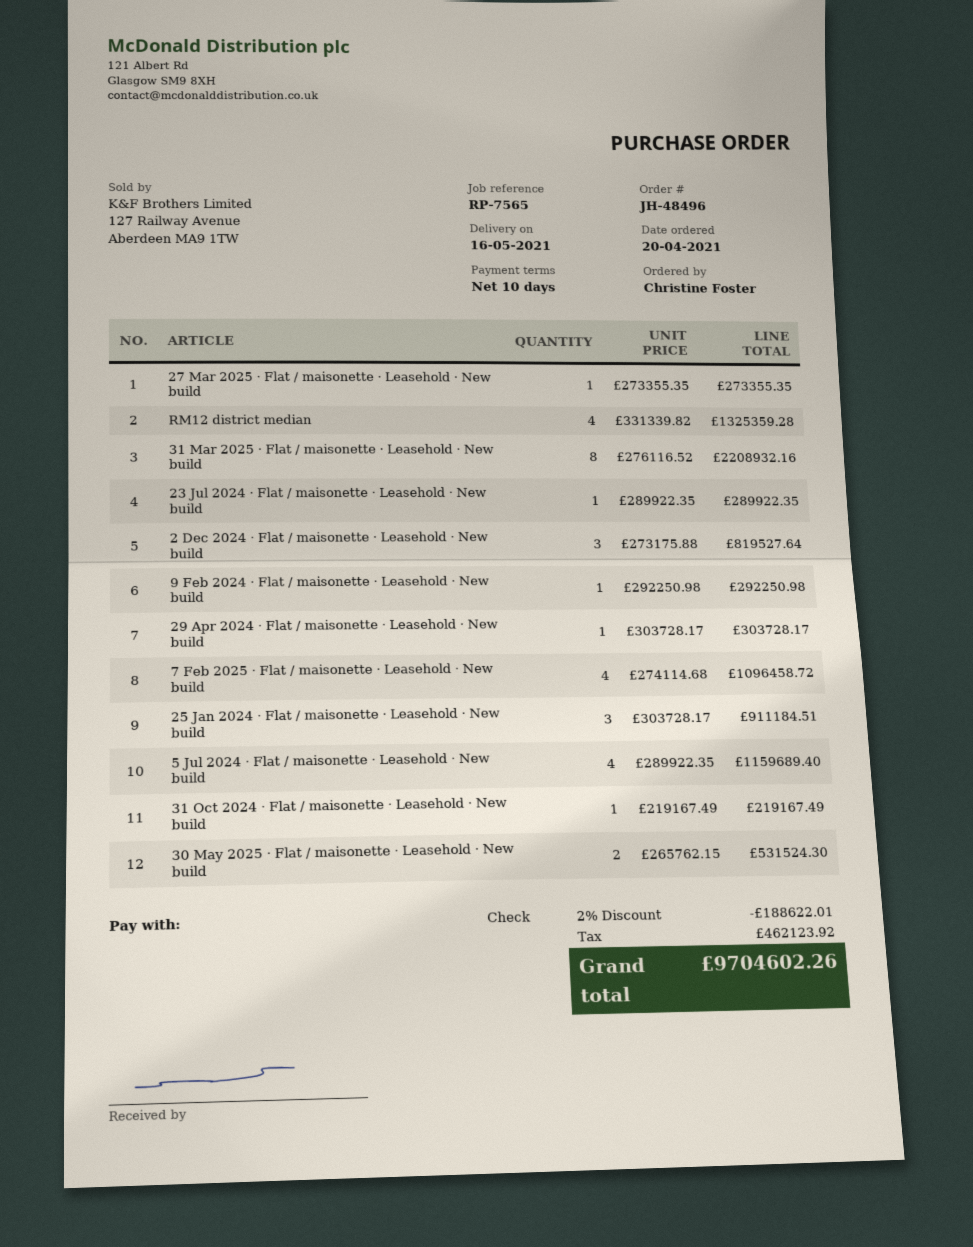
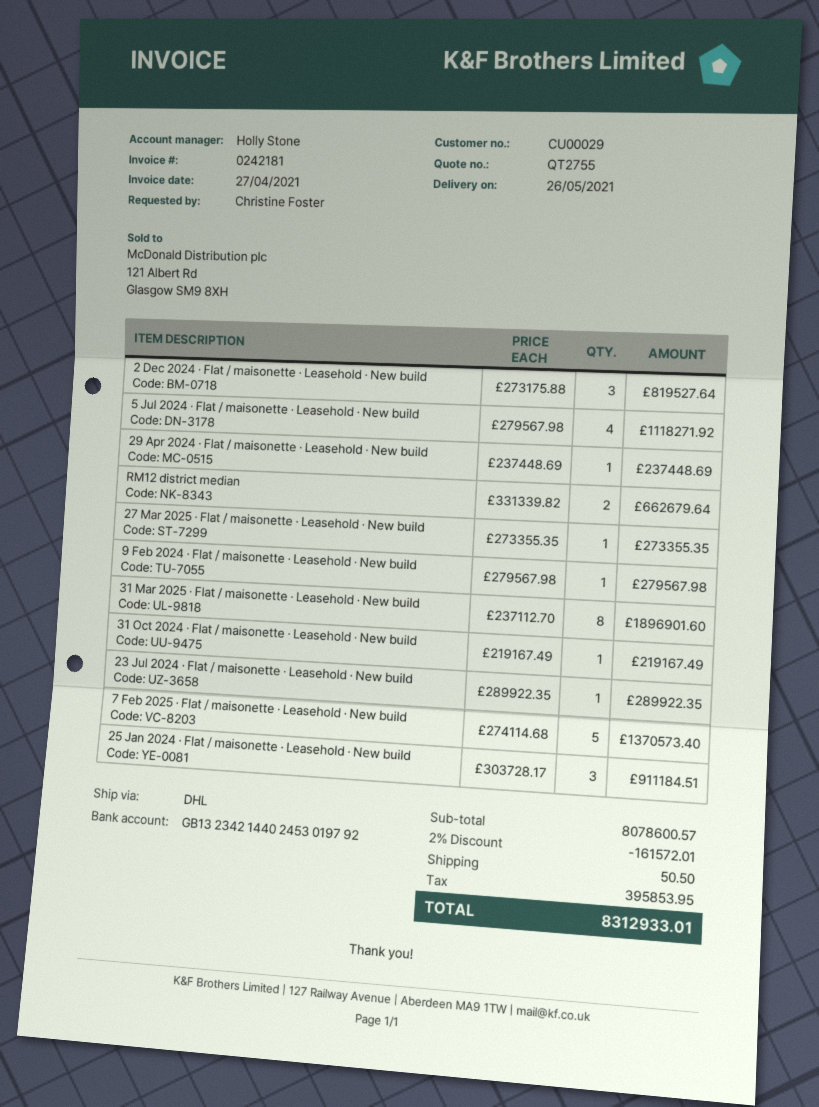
delivery date: 2021-05-16 -> 2021-05-26
RM12 district median: 4 x 331339.82 = 1325359.28 -> 2 x 331339.82 = 662679.64
31 Mar 2025 · Flat / maisonette · Leasehold · New build: 8 x 276116.52 = 2208932.16 -> 8 x 237112.70 = 1896901.60
9 Feb 2024 · Flat / maisonette · Leasehold · New build: 1 x 292250.98 = 292250.98 -> 1 x 279567.98 = 279567.98
29 Apr 2024 · Flat / maisonette · Leasehold · New build: 1 x 303728.17 = 303728.17 -> 1 x 237448.69 = 237448.69
7 Feb 2025 · Flat / maisonette · Leasehold · New build: 4 x 274114.68 = 1096458.72 -> 5 x 274114.68 = 1370573.40
5 Jul 2024 · Flat / maisonette · Leasehold · New build: 4 x 289922.35 = 1159689.40 -> 4 x 279567.98 = 1118271.92
30 May 2025 · Flat / maisonette · Leasehold · New build: 2 x 265762.15 = 531524.30 -> none
discount: 2% = 188622.01 -> 2% = 161572.01
shipping: none -> 50.50
tax: 462123.92 -> 395853.95
total: 9704602.26 -> 8312933.01

